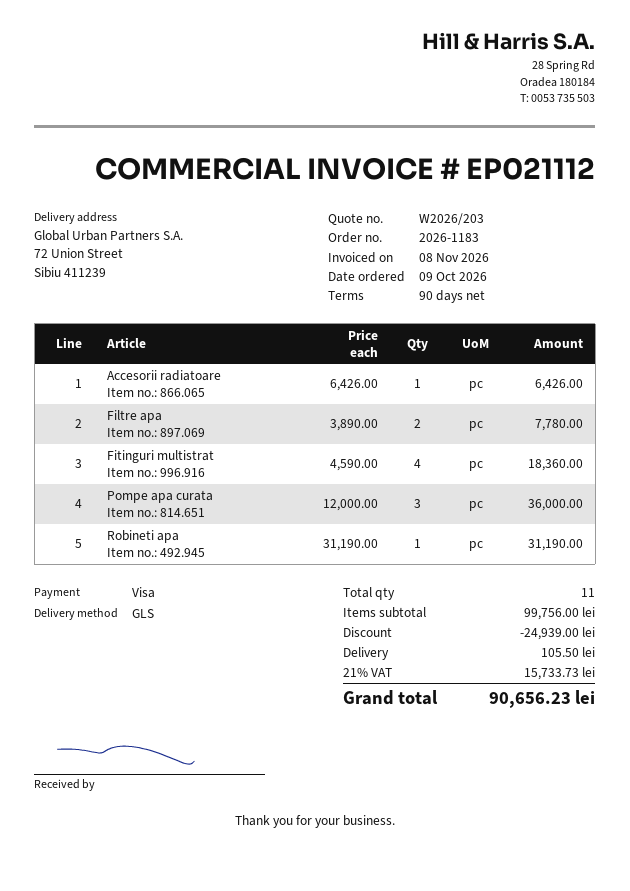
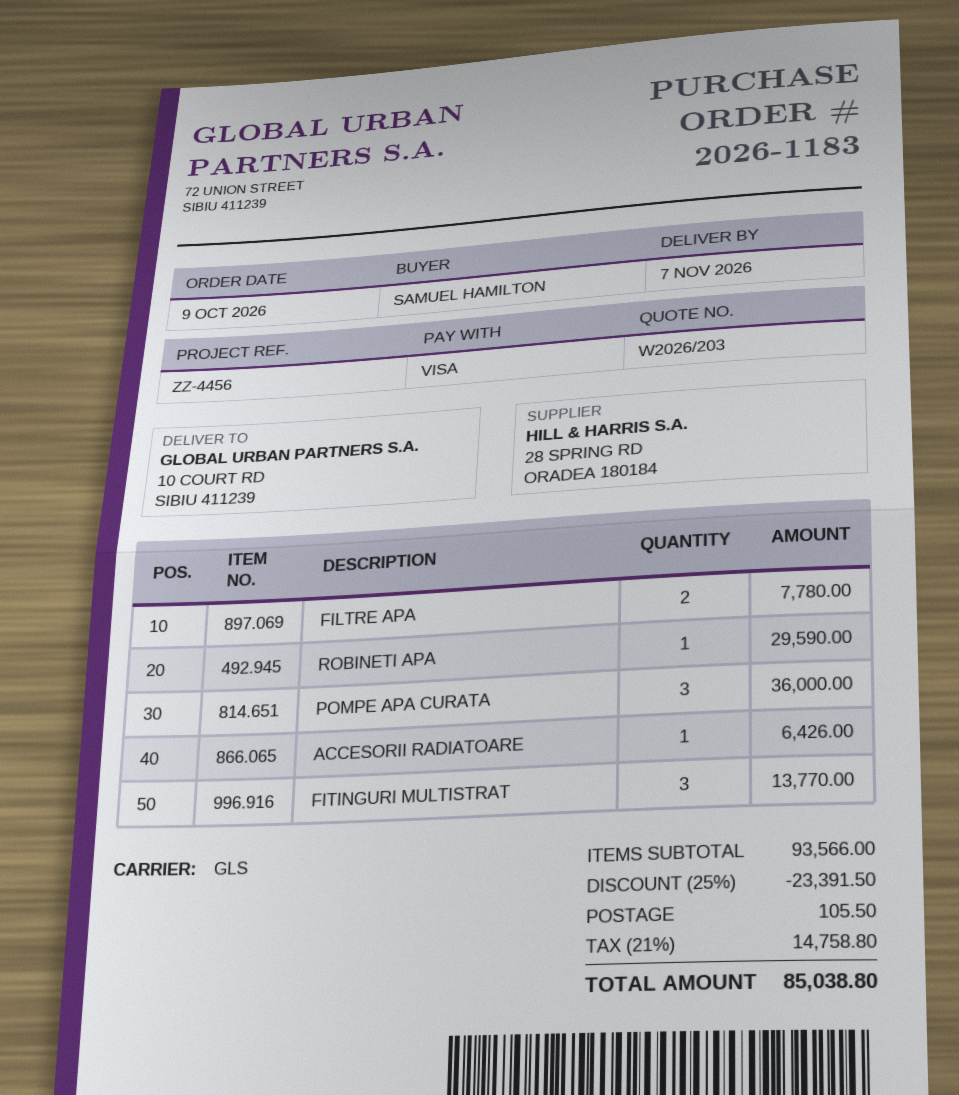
ship to: 72 Union Street, Sibiu 411239 -> 10 COURT RD, SIBIU 411239
Fitinguri multistrat: 4 for 18360.00 -> 3 for 13770.00
Robineti apa: 1 for 31190.00 -> 1 for 29590.00
subtotal: 99756.00 -> 93566.00
discount: 24939.00 -> 23391.50
tax: 21% = 15733.73 -> 21% = 14758.80
total: 90656.23 -> 85038.80

